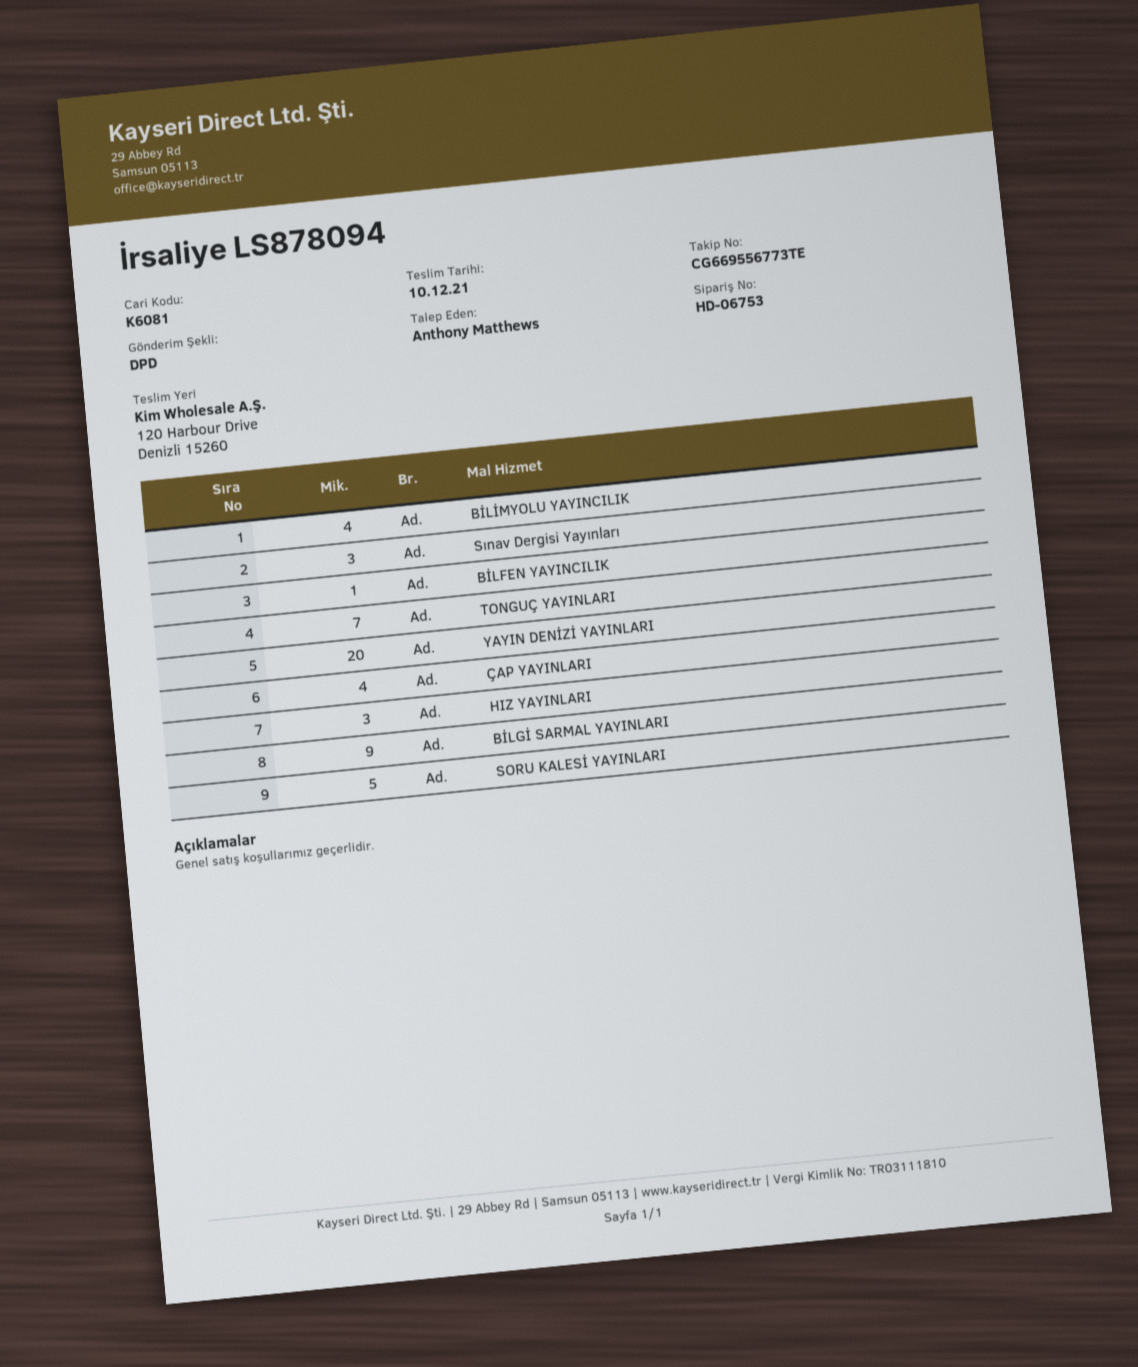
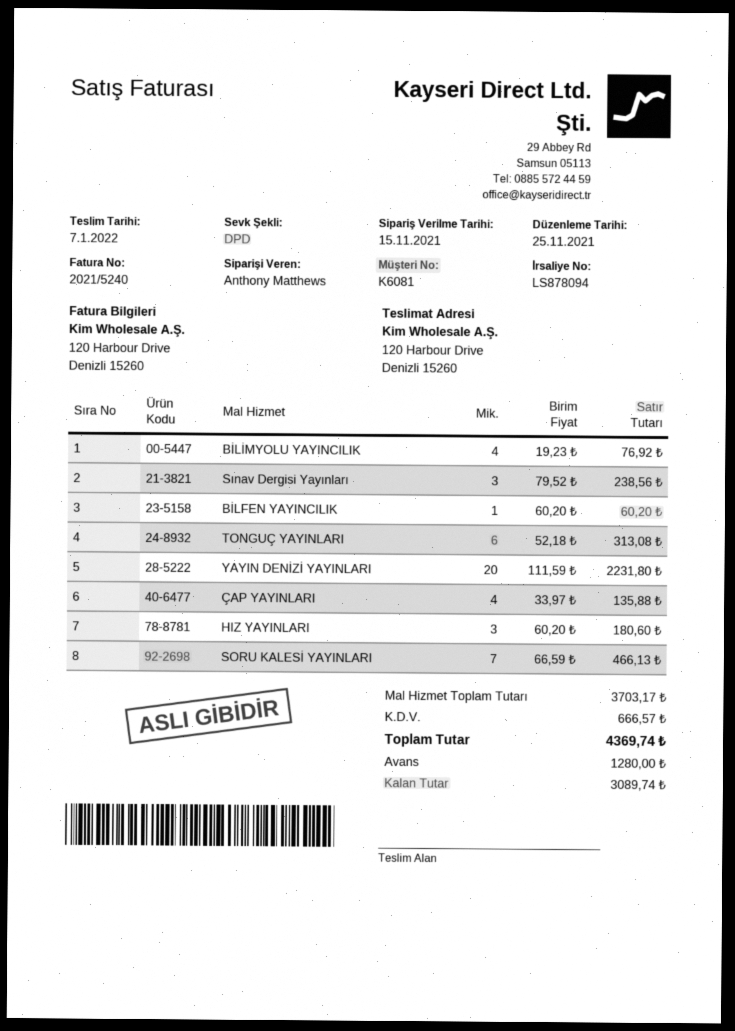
delivery date: 2021-12-10 -> 2022-01-07
TONGUÇ YAYINLARI: 7 -> 6
BİLGİ SARMAL YAYINLARI: 9 -> none
SORU KALESİ YAYINLARI: 5 -> 7

